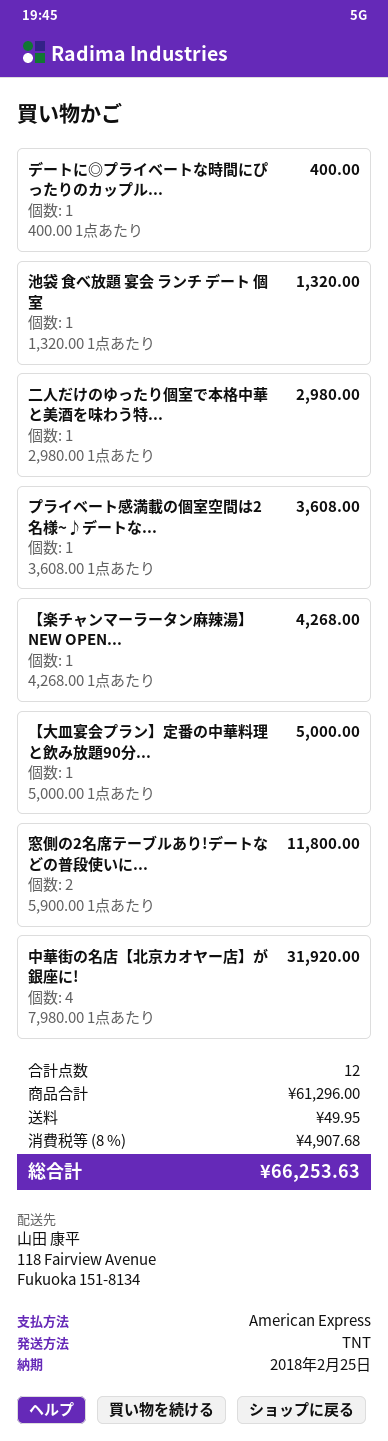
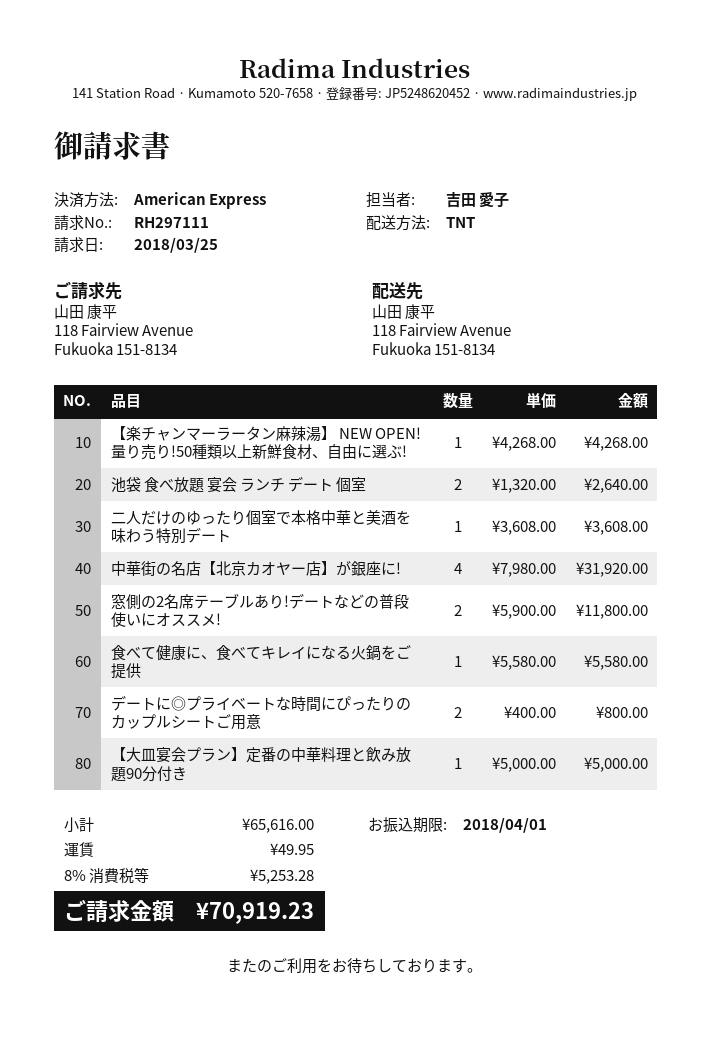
デートに◎プライベートな時間にぴったりのカップル...: 1 x 400.00 = 400.00 -> 2 x 400.00 = 800.00
池袋 食べ放題 宴会 ランチ デート 個室: 1 x 1320.00 = 1320.00 -> 2 x 1320.00 = 2640.00
二人だけのゆったり個室で本格中華と美酒を味わう特...: 1 x 2980.00 = 2980.00 -> 1 x 3608.00 = 3608.00
プライベート感満載の個室空間は2名様~♪デートな...: 1 x 3608.00 = 3608.00 -> none
食べて健康に、食べてキレイになる火鍋をご提供: none -> 1 x 5580.00 = 5580.00
subtotal: 61296.00 -> 65616.00
tax: 8% = 4907.68 -> 8% = 5253.28
total: 66253.63 -> 70919.23

